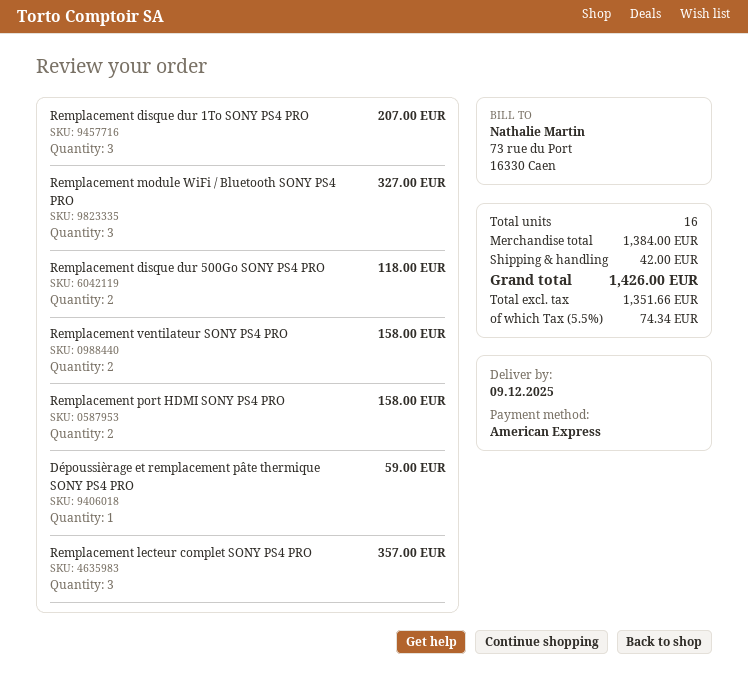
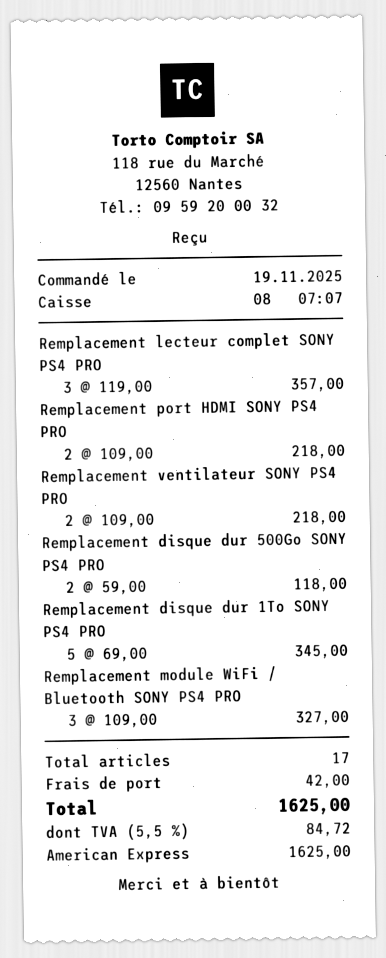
Remplacement disque dur 1To SONY PS4 PRO: 3 for 207.00 -> 5 for 345.00
Remplacement ventilateur SONY PS4 PRO: 2 for 158.00 -> 2 for 218.00
Remplacement port HDMI SONY PS4 PRO: 2 for 158.00 -> 2 for 218.00
Dépoussièrage et remplacement pâte thermique SONY PS4 PRO: 1 for 59.00 -> none
total quantity: 16 -> 17
tax: 5.5% = 74.34 -> 5.5% = 84.72
total: 1426.00 -> 1625.00

